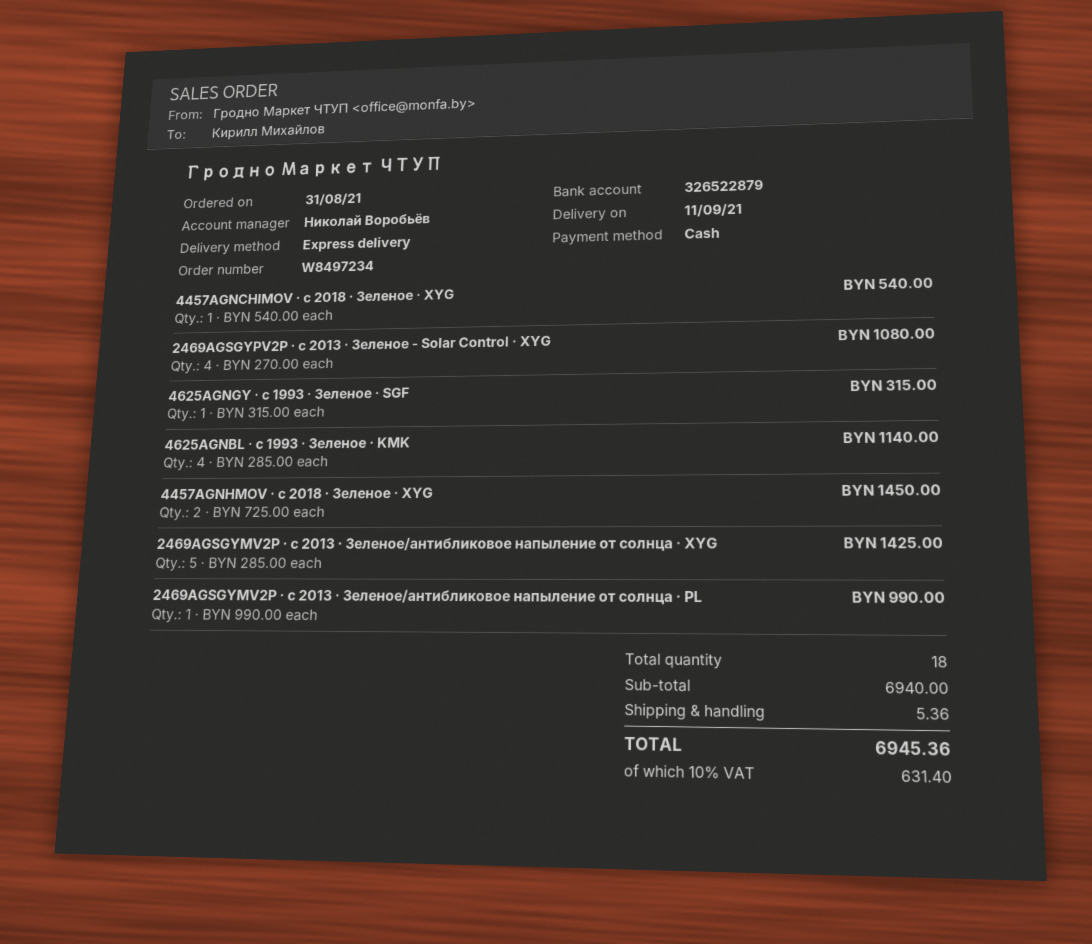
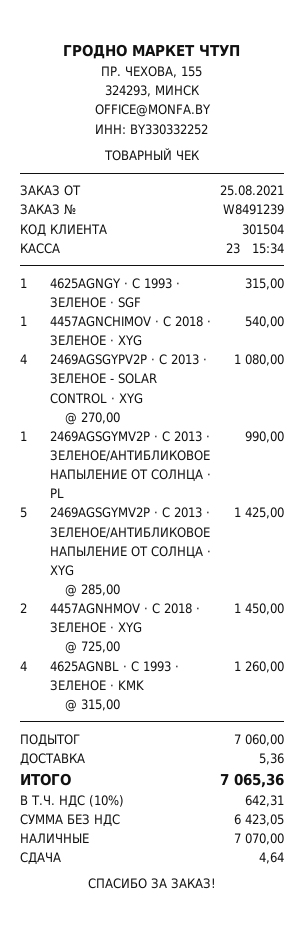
order number: W8497234 -> W8491239
order date: 2021-08-31 -> 2021-08-25
4625AGNBL · с 1993 · Зеленое · KMK: 4 x 285.00 = 1140.00 -> 4 x 315.00 = 1260.00
subtotal: 6940.00 -> 7060.00
tax: 10% = 631.40 -> 10% = 642.31
total: 6945.36 -> 7065.36

